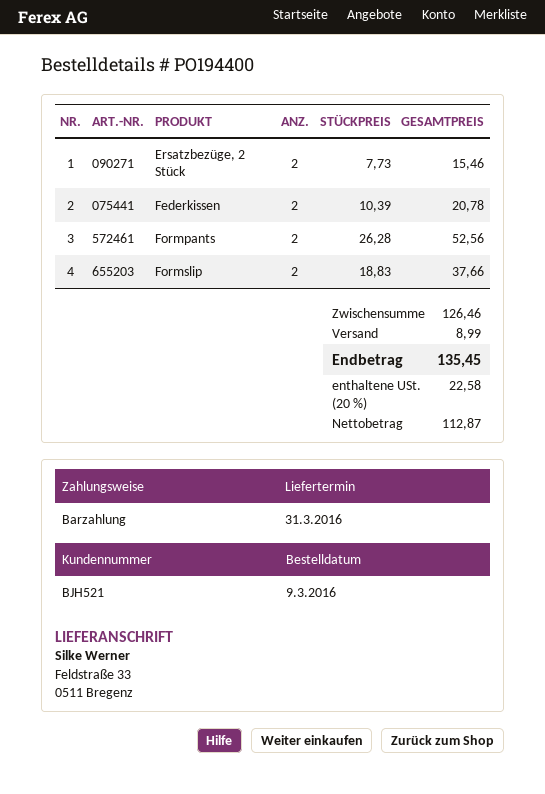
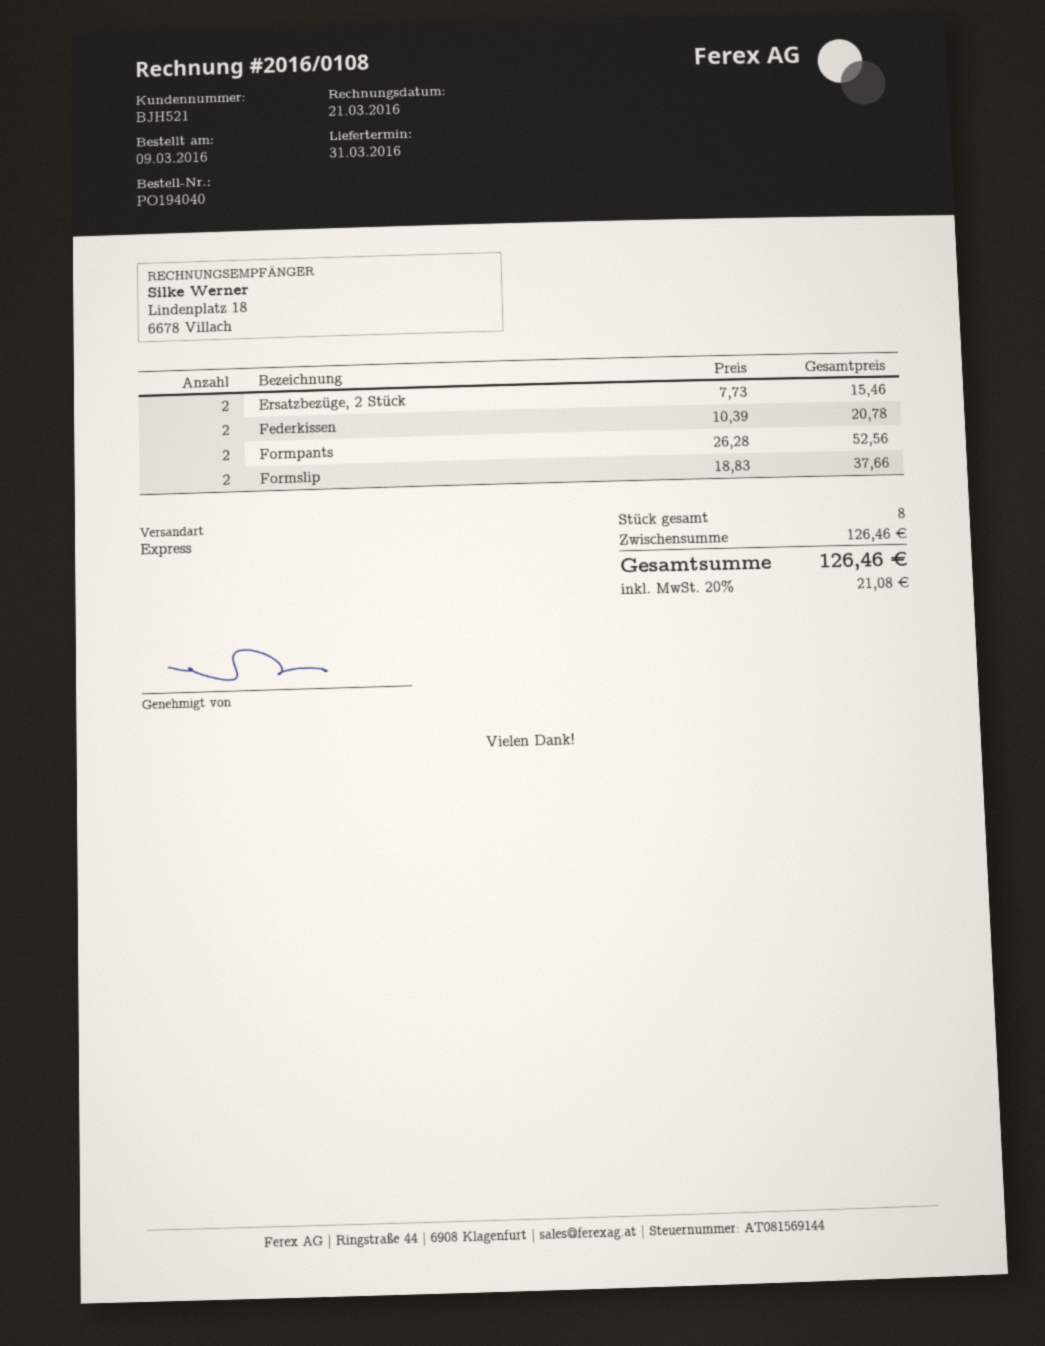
order number: PO194400 -> PO194040
shipping: 8.99 -> none
tax: 20% = 22.58 -> 20% = 21.08
total: 135.45 -> 126.46

